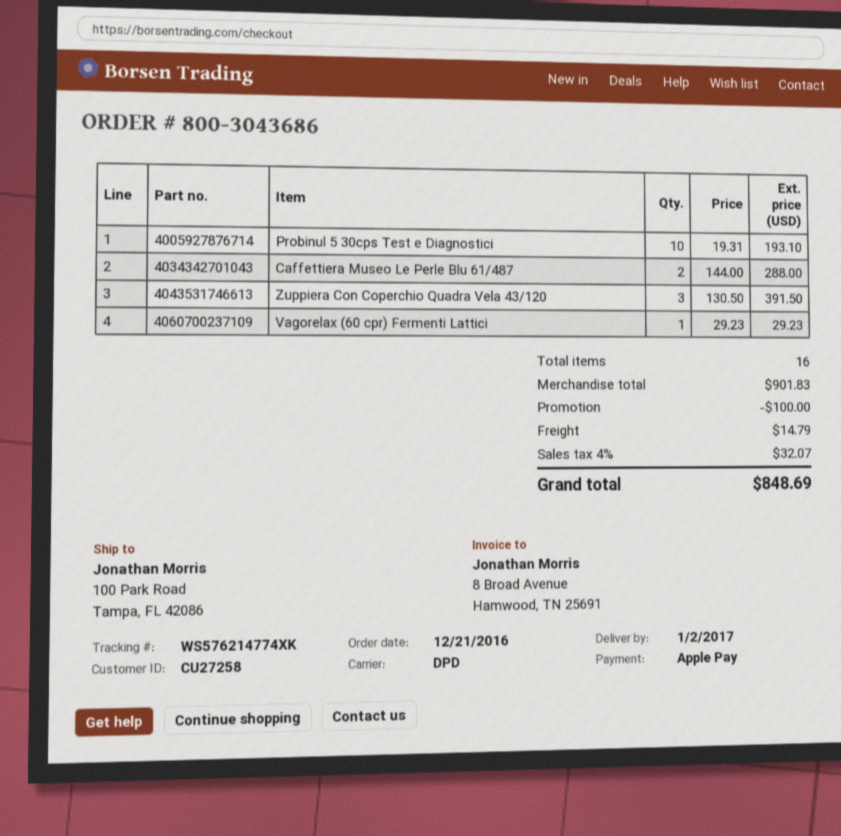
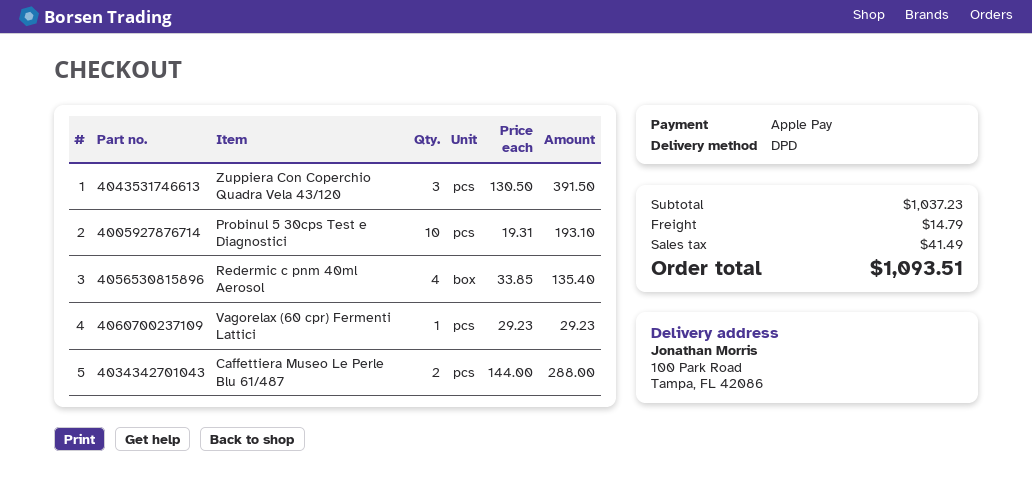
Redermic c pnm 40ml Aerosol: none -> 4 x 33.85 = 135.40
subtotal: 901.83 -> 1037.23
discount: 100.00 -> none
tax: 32.07 -> 41.49
total: 848.69 -> 1093.51

